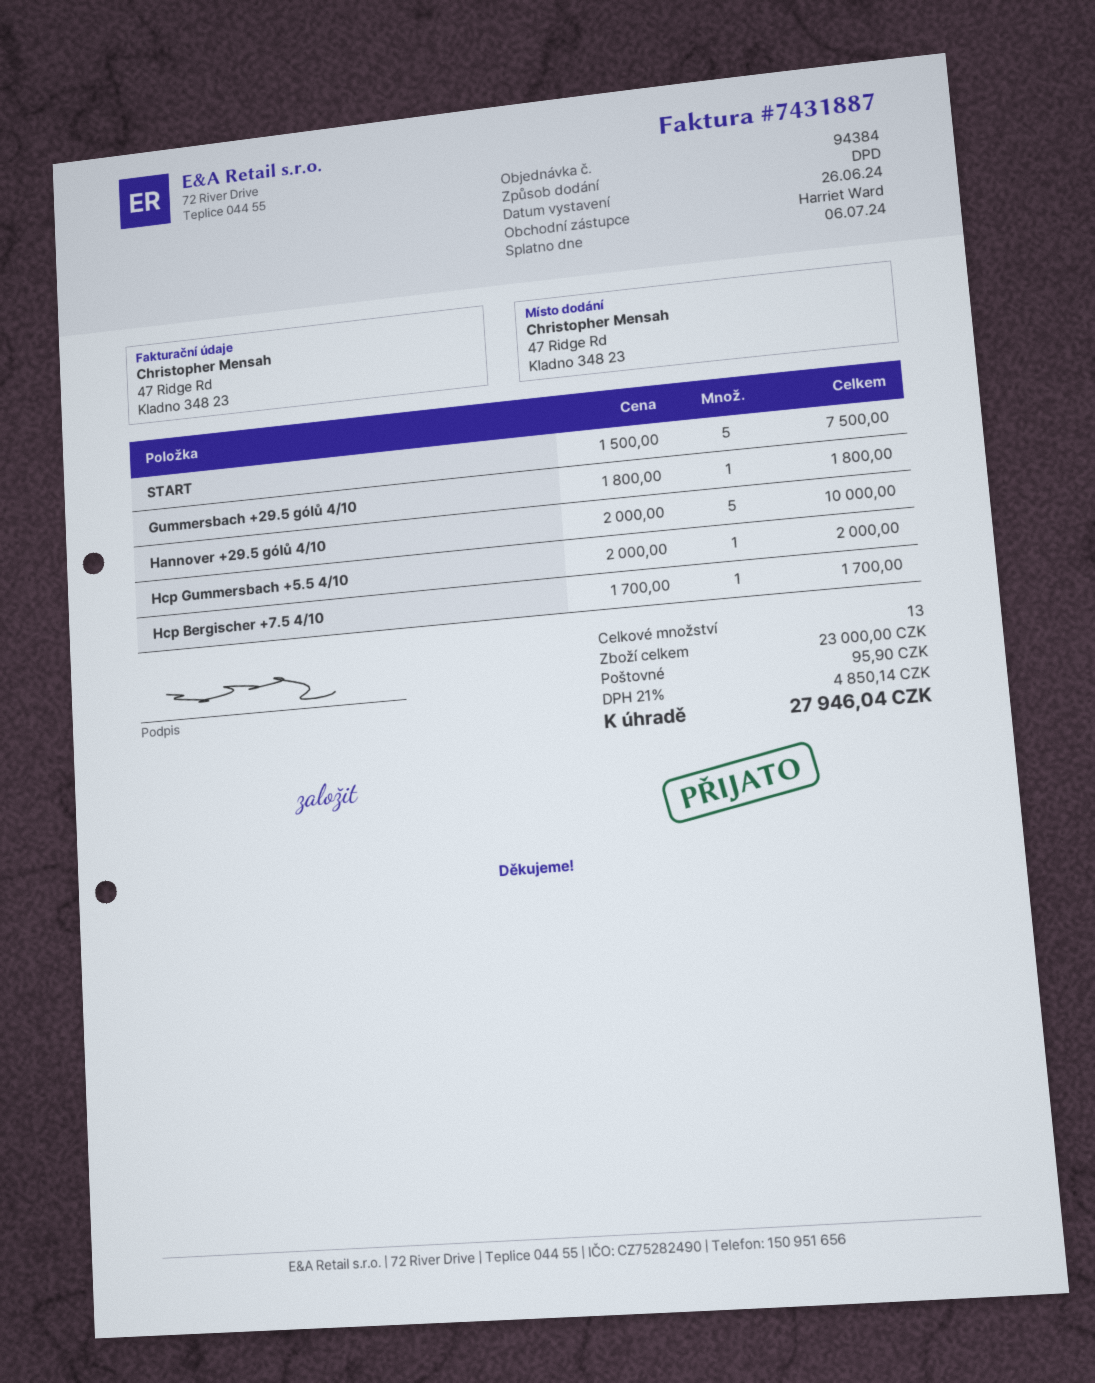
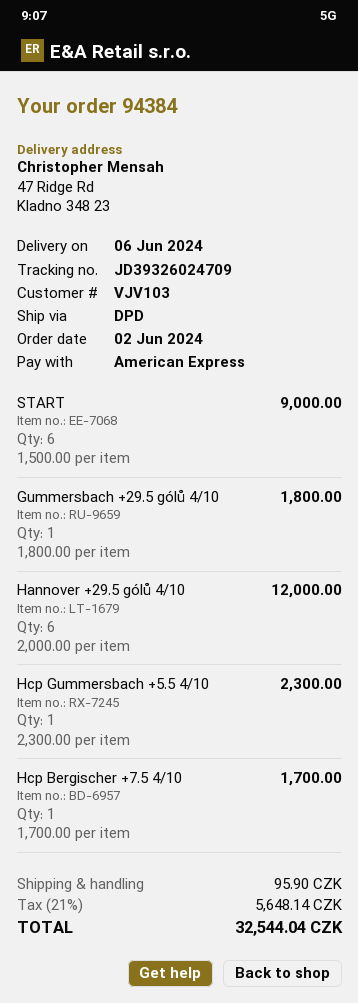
START: 5 x 1500.00 = 7500.00 -> 6 x 1500.00 = 9000.00
Hannover +29.5 gólů 4/10: 5 x 2000.00 = 10000.00 -> 6 x 2000.00 = 12000.00
Hcp Gummersbach +5.5 4/10: 1 x 2000.00 = 2000.00 -> 1 x 2300.00 = 2300.00
tax: 21% = 4850.14 -> 21% = 5648.14
total: 27946.04 -> 32544.04

